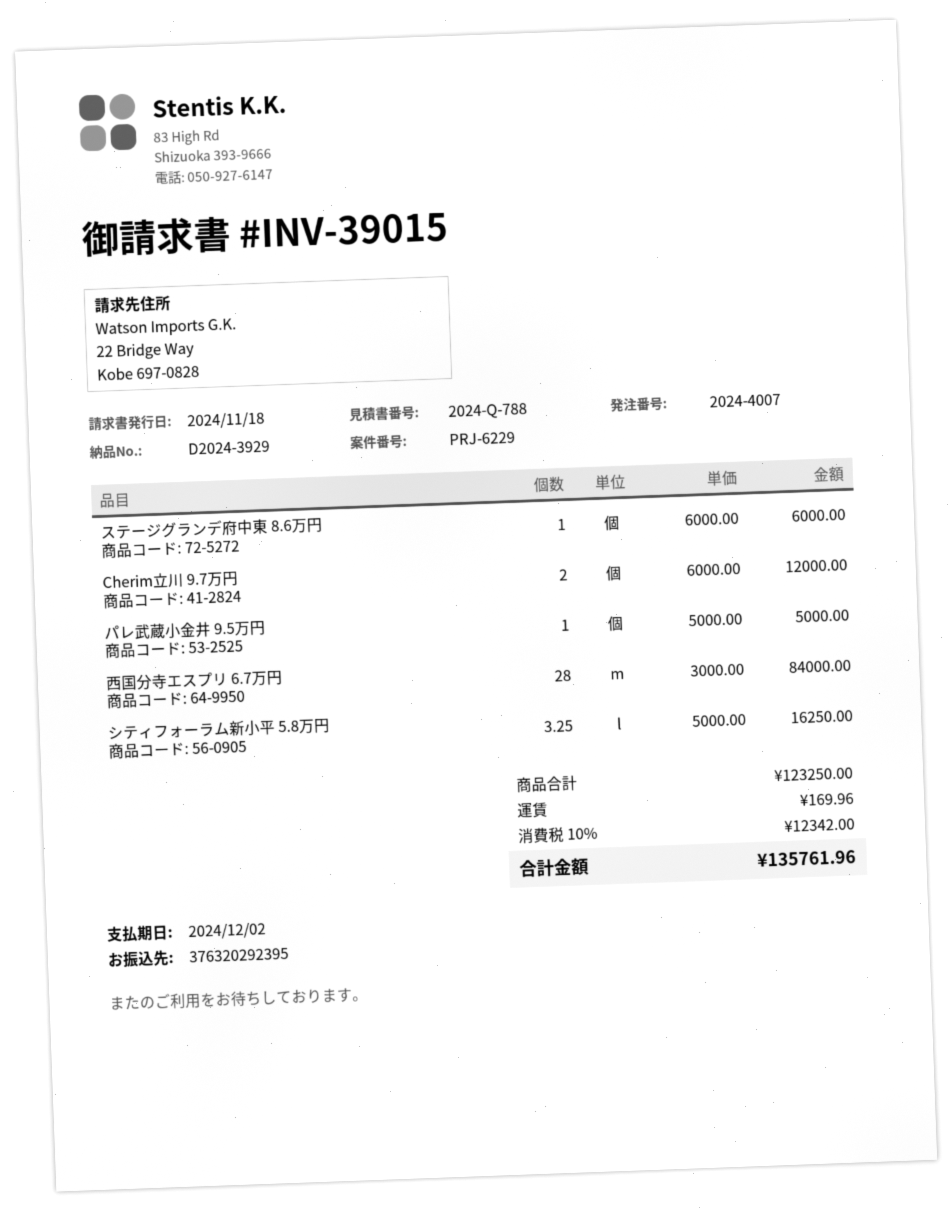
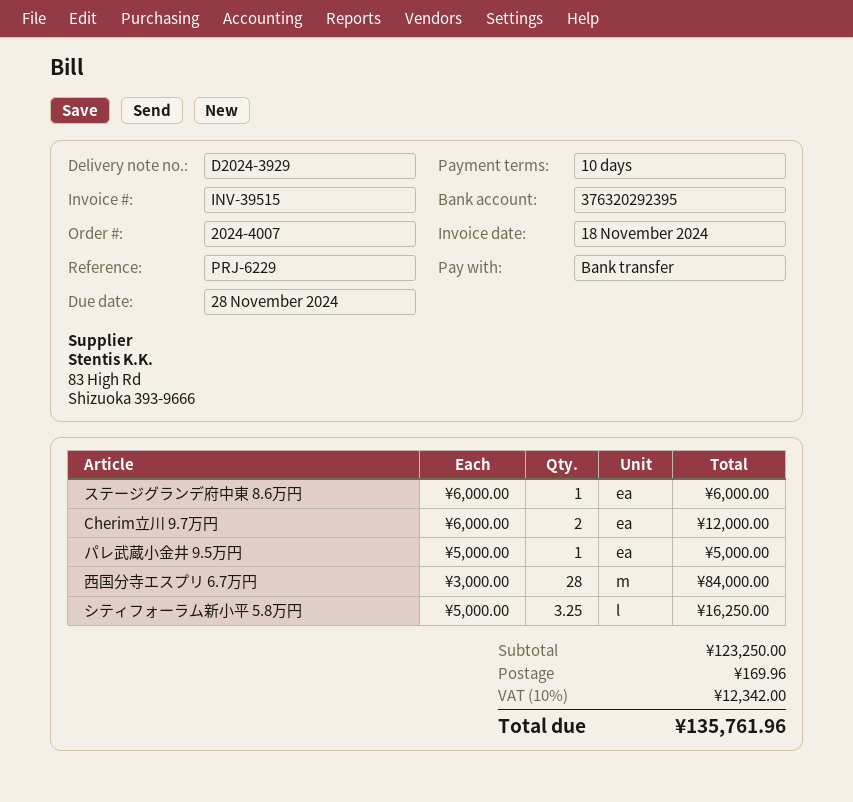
invoice number: INV-39015 -> INV-39515
due date: 2024-12-02 -> 2024-11-28

